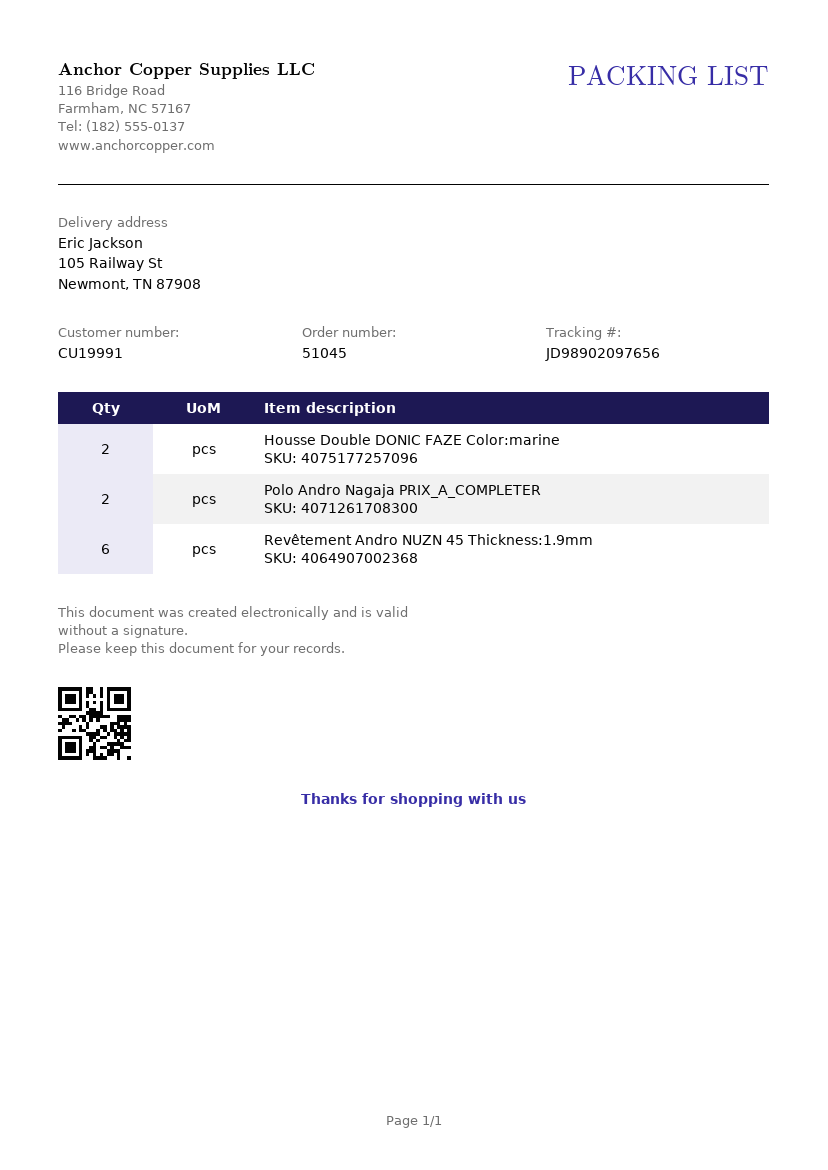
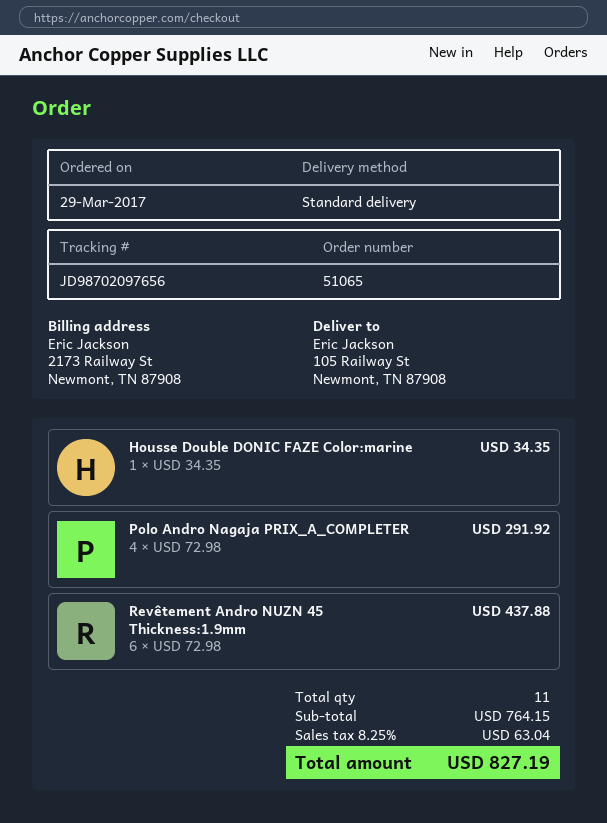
order number: 51045 -> 51065
tracking number: JD98902097656 -> JD98702097656
Housse Double DONIC FAZE Color:marine: 2 -> 1
Polo Andro Nagaja PRIX_A_COMPLETER: 2 -> 4

